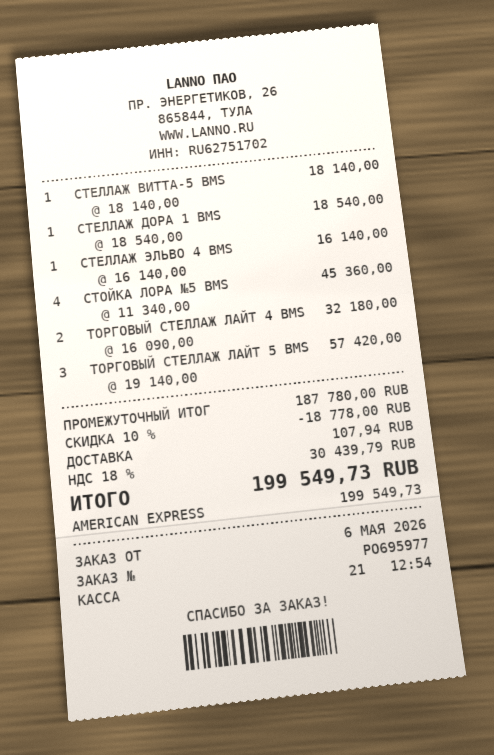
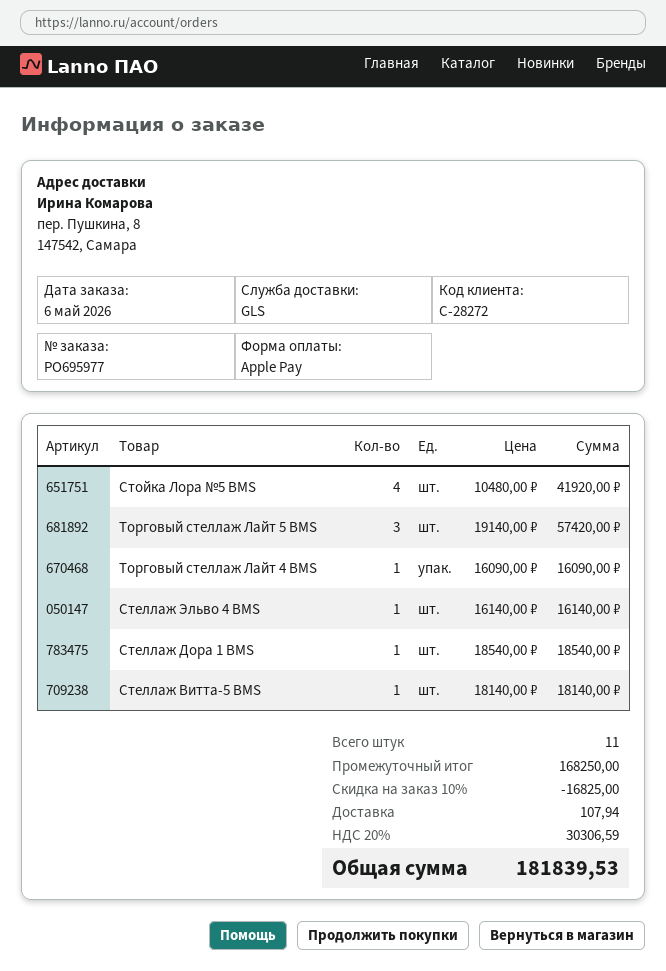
payment method: American Express -> Apple Pay
СТОЙКА ЛОРА №5 BMS: 4 x 11340.00 = 45360.00 -> 4 x 10480.00 = 41920.00
ТОРГОВЫЙ СТЕЛЛАЖ ЛАЙТ 4 BMS: 2 x 16090.00 = 32180.00 -> 1 x 16090.00 = 16090.00
subtotal: 187780.00 -> 168250.00
discount: 10% = 18778.00 -> 10% = 16825.00
tax: 18% = 30439.79 -> 20% = 30306.59
total: 199549.73 -> 181839.53

